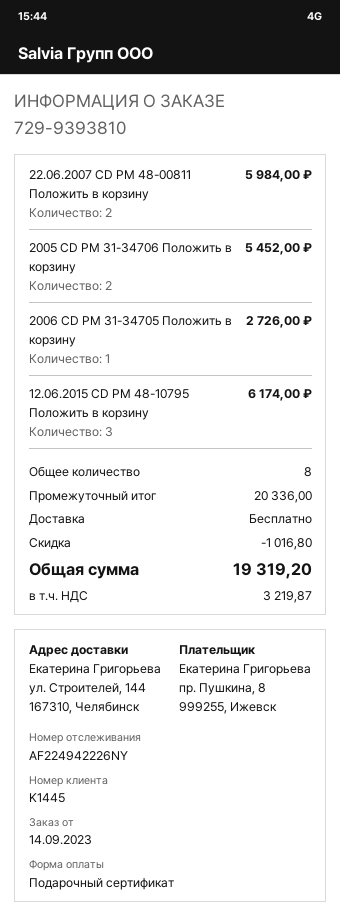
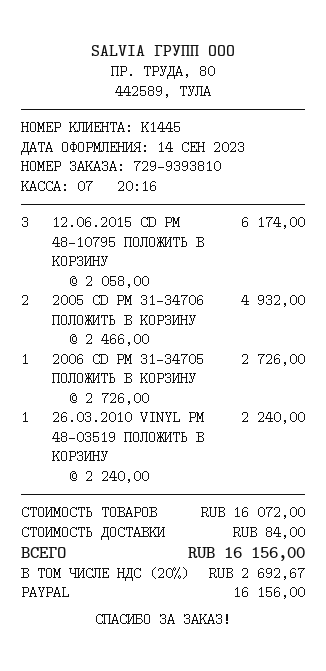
payment method: gift card -> PayPal
22.06.2007 CD PM 48-00811 Положить в корзину: 2 for 5984.00 -> none
2005 CD PM 31-34706 Положить в корзину: 2 for 5452.00 -> 2 for 4932.00
26.03.2010 VINYL PM 48-03519 ПОЛОЖИТЬ В КОРЗИНУ: none -> 1 for 2240.00
subtotal: 20336.00 -> 16072.00
discount: 1016.80 -> none
shipping: 0.00 -> 84.00
tax: 3219.87 -> 2692.67
total: 19319.20 -> 16156.00

